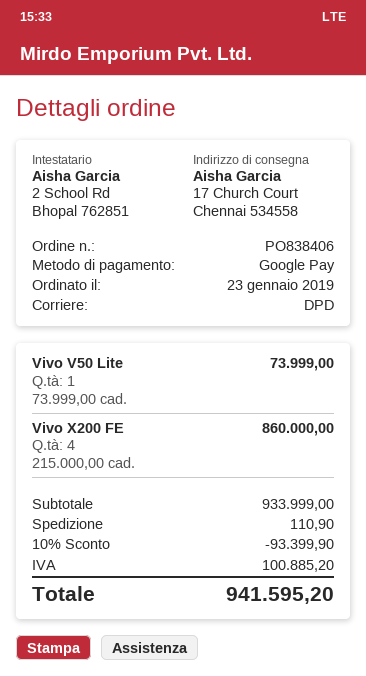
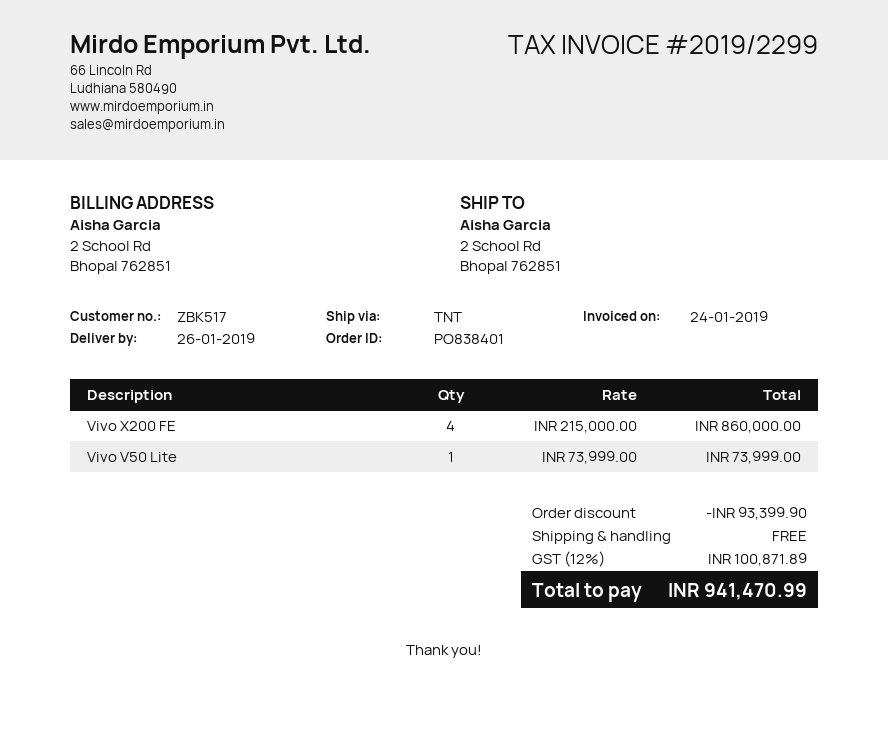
order number: PO838406 -> PO838401
shipping method: DPD -> TNT
ship to: 17 Church Court, Chennai 534558 -> 2 School Rd, Bhopal 762851
shipping: 110.90 -> 0.00
tax: 100885.20 -> 100871.89
total: 941595.20 -> 941470.99

